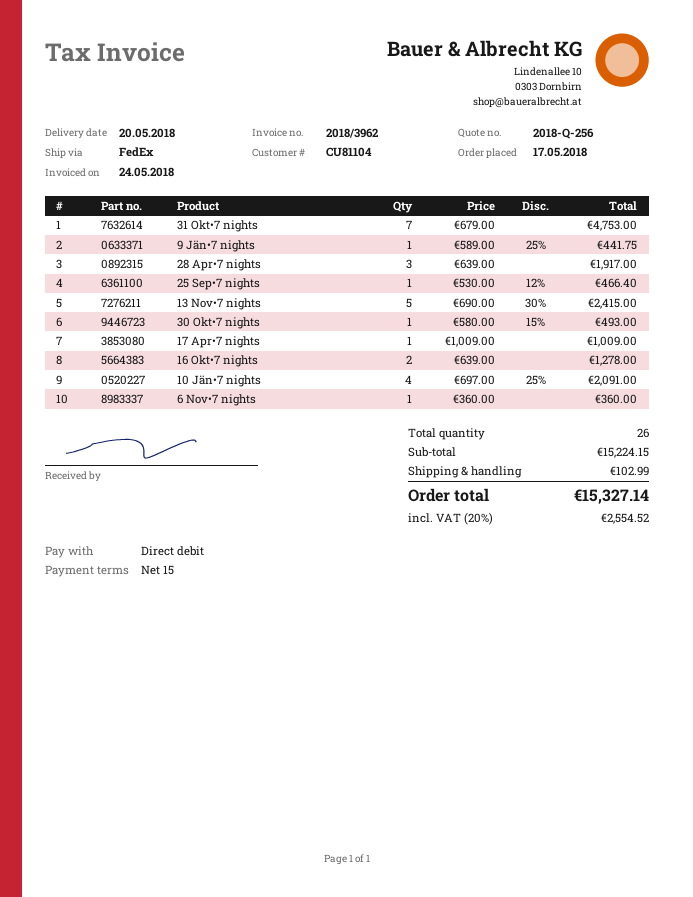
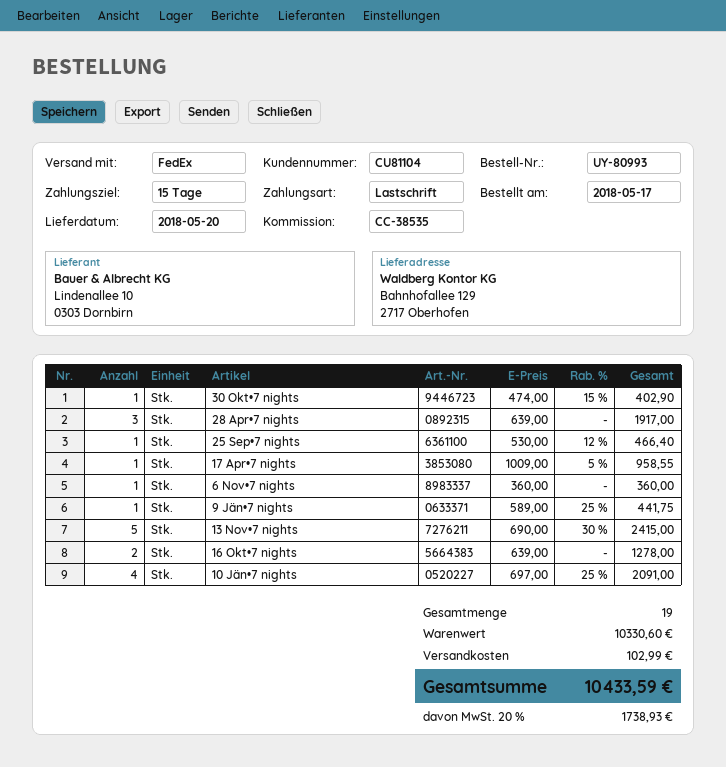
31 Okt•7 nights: 7 x 679.00 = 4753.00 -> none
30 Okt•7 nights: 1 x 580.00 - 15% = 493.00 -> 1 x 474.00 - 15% = 402.90
17 Apr•7 nights: 1 x 1009.00 = 1009.00 -> 1 x 1009.00 - 5% = 958.55
total quantity: 26 -> 19
subtotal: 15224.15 -> 10330.60
tax: 20% = 2554.52 -> 20% = 1738.93
total: 15327.14 -> 10433.59

